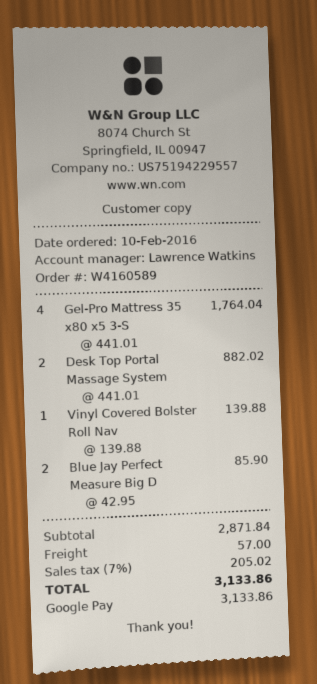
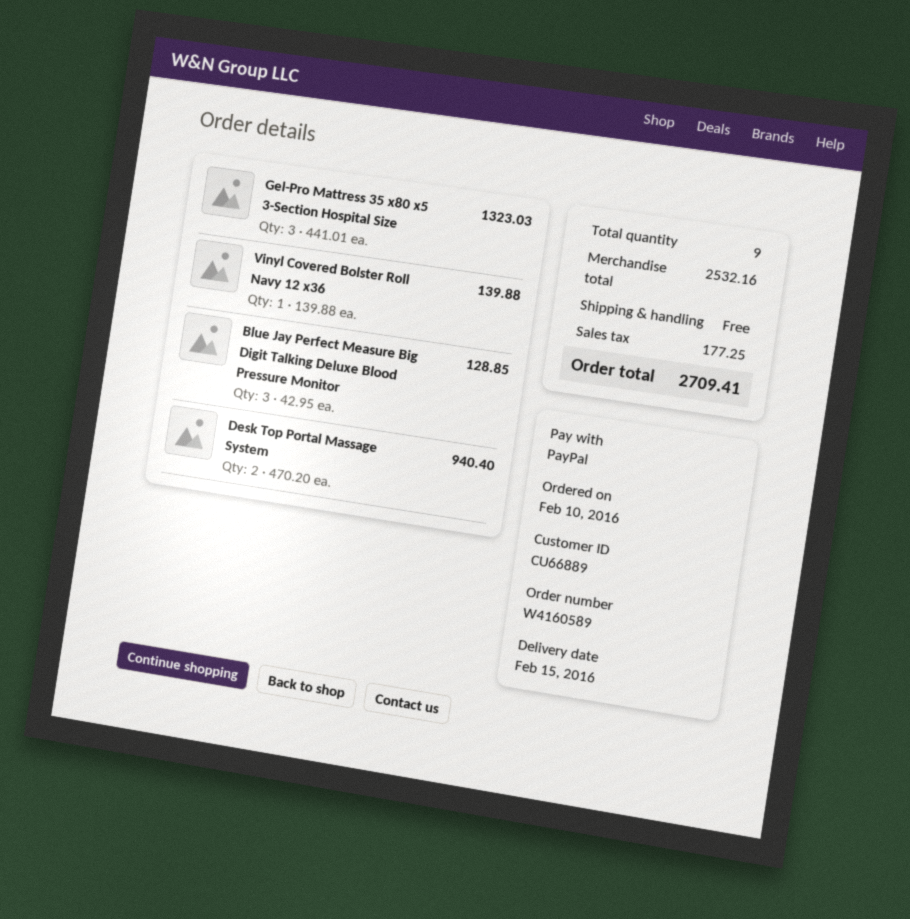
payment method: Google Pay -> PayPal
Gel-Pro Mattress 35 x80 x5 3-S: 4 x 441.01 = 1764.04 -> 3 x 441.01 = 1323.03
Desk Top Portal Massage System: 2 x 441.01 = 882.02 -> 2 x 470.20 = 940.40
Blue Jay Perfect Measure Big D: 2 x 42.95 = 85.90 -> 3 x 42.95 = 128.85
subtotal: 2871.84 -> 2532.16
shipping: 57.00 -> 0.00
tax: 205.02 -> 177.25
total: 3133.86 -> 2709.41

